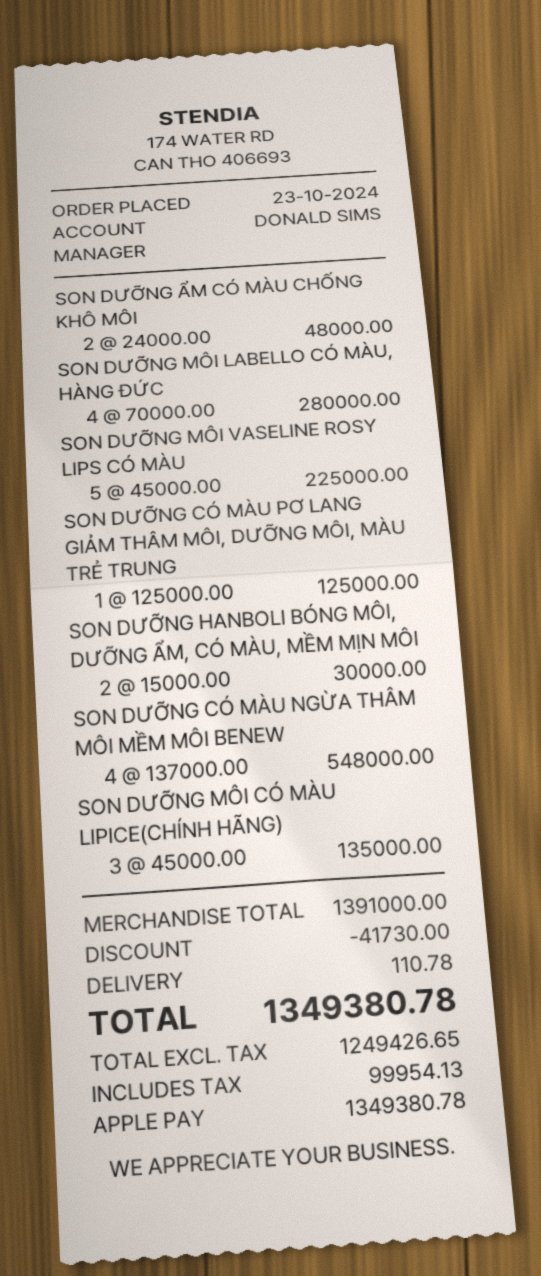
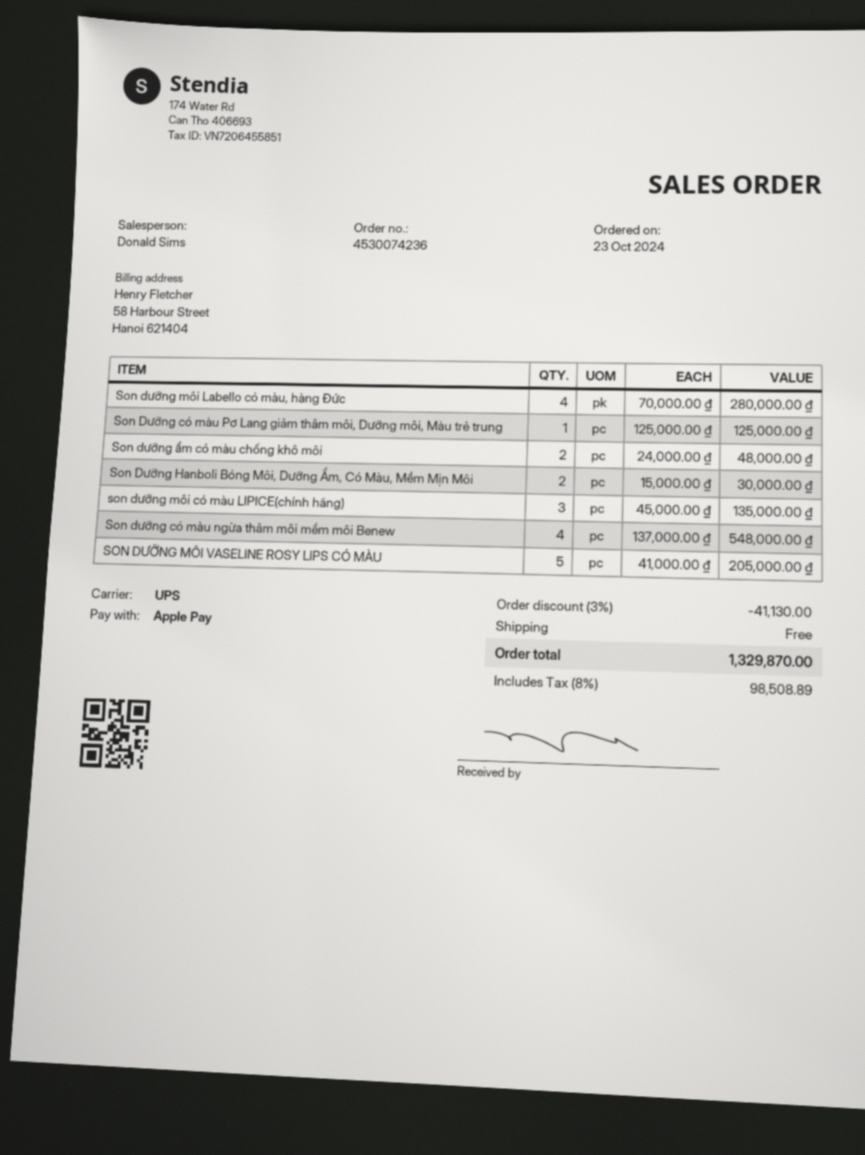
SON DƯỠNG MÔI VASELINE ROSY LIPS CÓ MÀU: 5 x 45000.00 = 225000.00 -> 5 x 41000.00 = 205000.00
discount: 41730.00 -> 41130.00
shipping: 110.78 -> 0.00
tax: 99954.13 -> 98508.89
total: 1349380.78 -> 1329870.00

